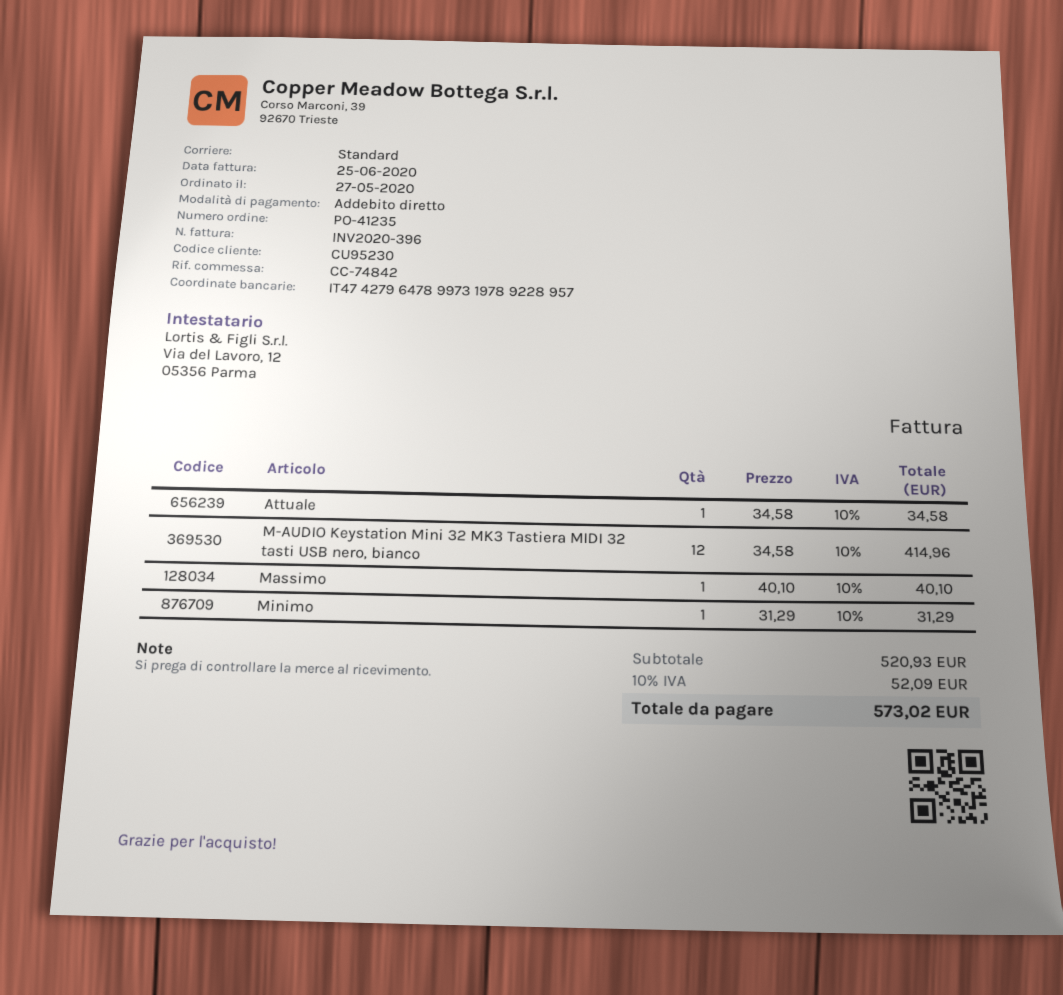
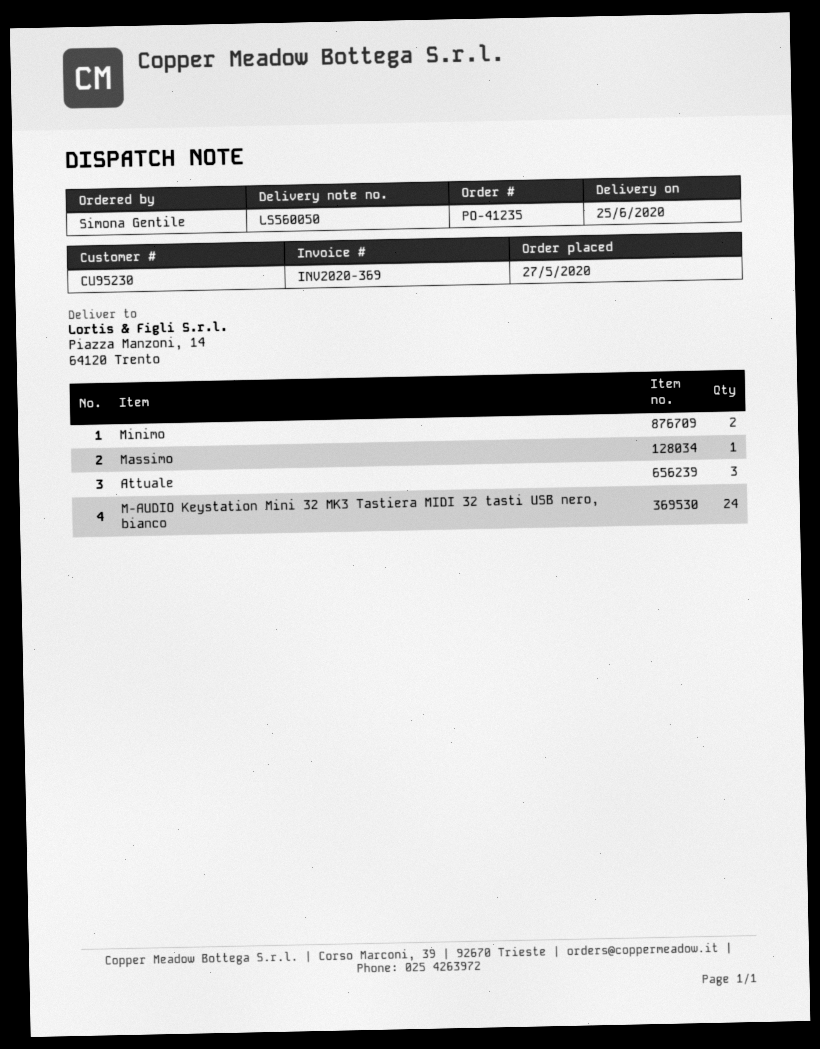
invoice number: INV2020-396 -> INV2020-369
Attuale: 1 -> 3
M-AUDIO Keystation Mini 32 MK3 Tastiera MIDI 32 tasti USB nero, bianco: 12 -> 24
Minimo: 1 -> 2

